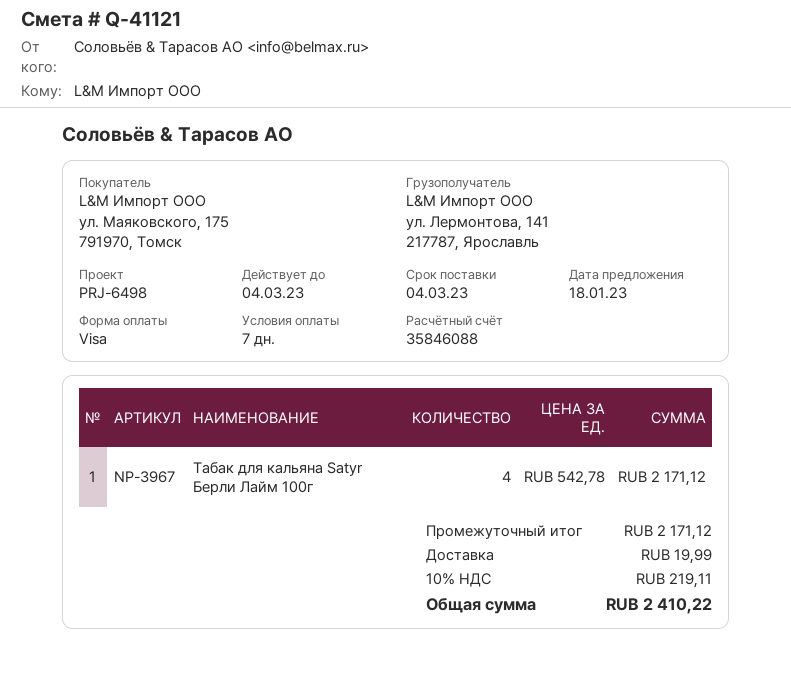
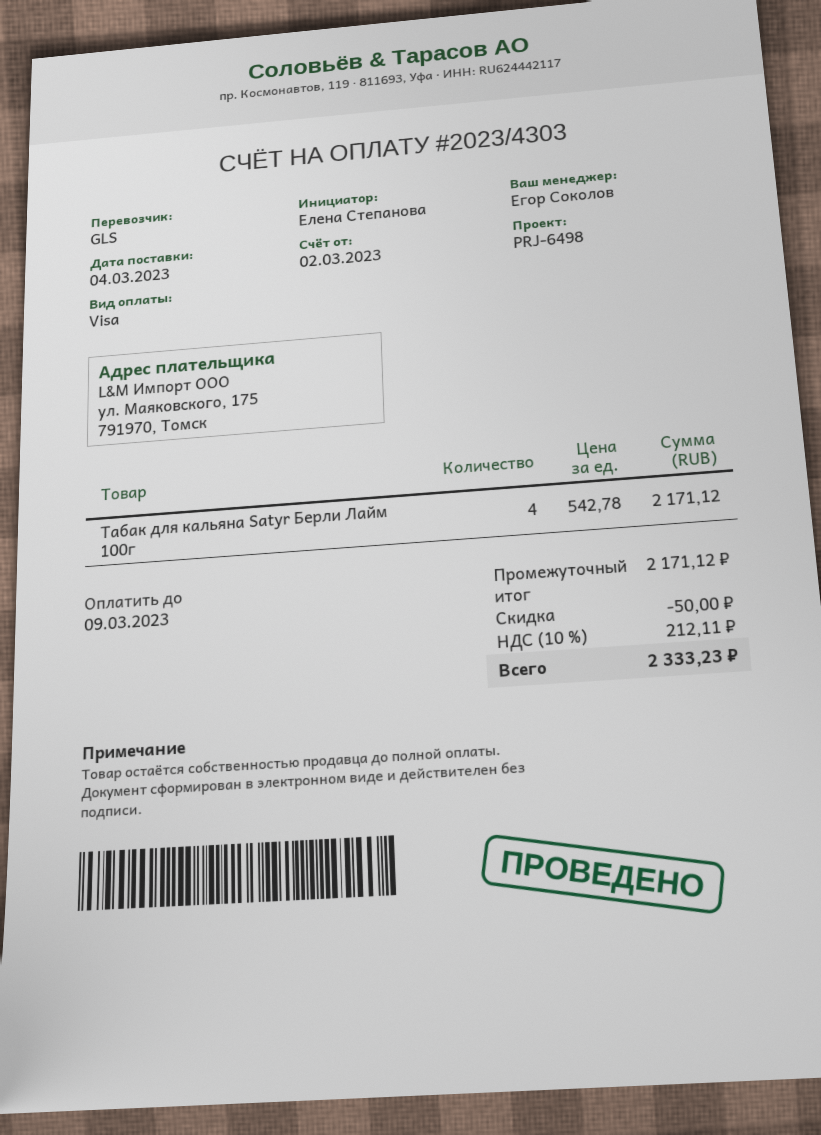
discount: none -> 50.00
shipping: 19.99 -> none
tax: 10% = 219.11 -> 10% = 212.11
total: 2410.22 -> 2333.23

